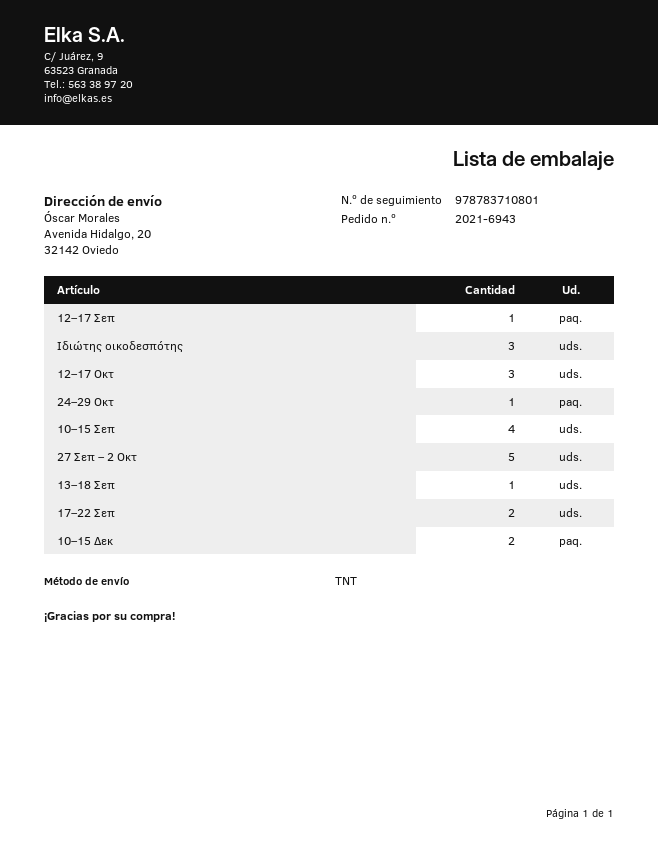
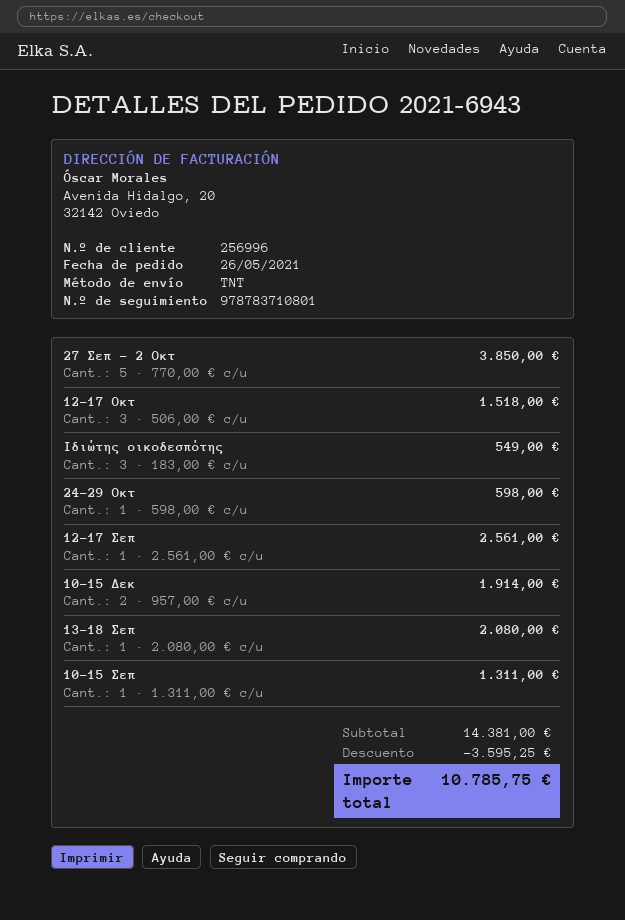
10–15 Σεπ: 4 -> 1
17–22 Σεπ: 2 -> none

